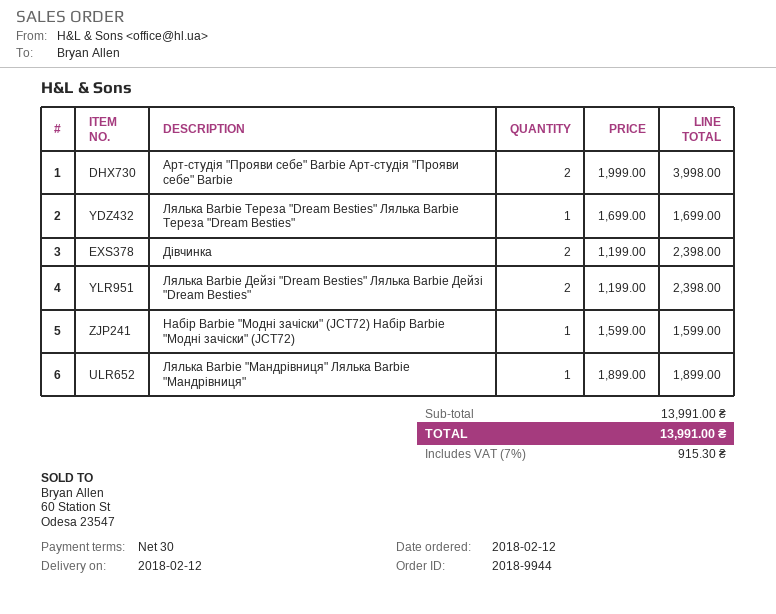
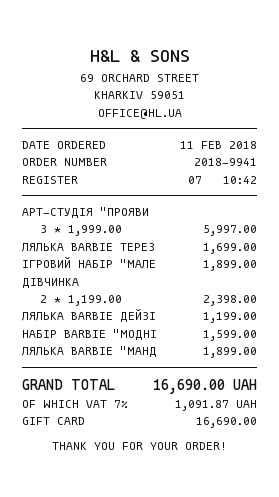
order number: 2018-9944 -> 2018-9941
order date: 2018-02-12 -> 2018-02-11
Арт-студія "Прояви себе" Barbie Арт-студія "Прояви себе" Barbie: 2 x 1999.00 = 3998.00 -> 3 x 1999.00 = 5997.00
Лялька Barbie Дейзі "Dream Besties" Лялька Barbie Дейзі "Dream Besties": 2 x 1199.00 = 2398.00 -> 1 x 1199.00 = 1199.00
ІГРОВИЙ НАБІР "МАЛЕ: none -> 1 x 1899.00 = 1899.00
tax: 7% = 915.30 -> 7% = 1091.87
total: 13991.00 -> 16690.00

